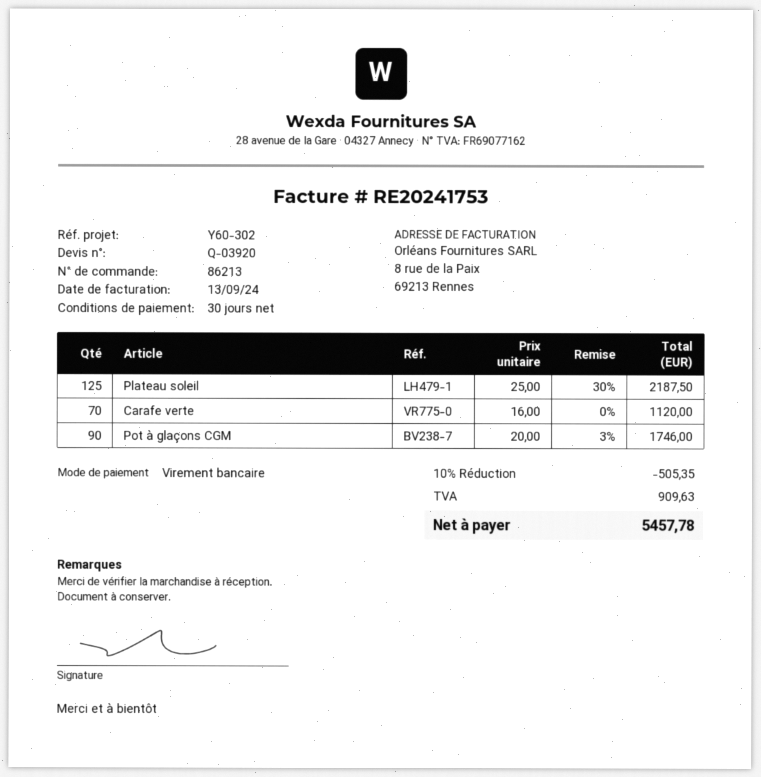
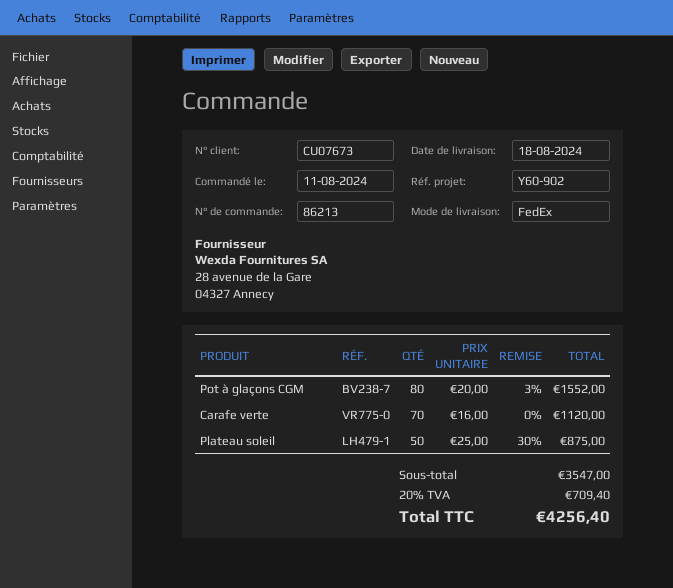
reference: Y60-302 -> Y60-902
Plateau soleil: 125 x 25.00 - 30% = 2187.50 -> 50 x 25.00 - 30% = 875.00
Pot à glaçons CGM: 90 x 20.00 - 3% = 1746.00 -> 80 x 20.00 - 3% = 1552.00
discount: 10% = 505.35 -> none
tax: 909.63 -> 709.40
total: 5457.78 -> 4256.40

